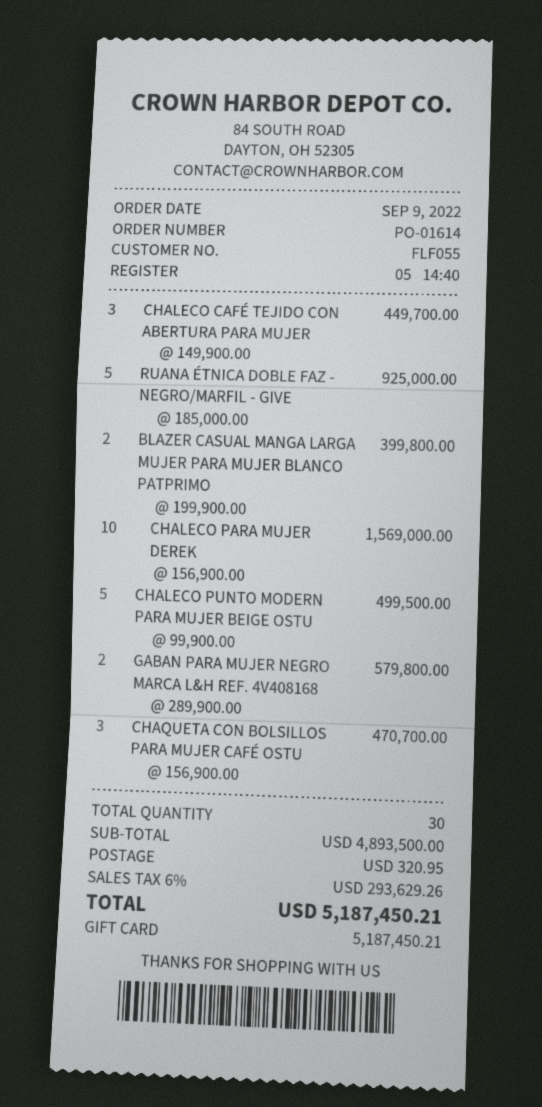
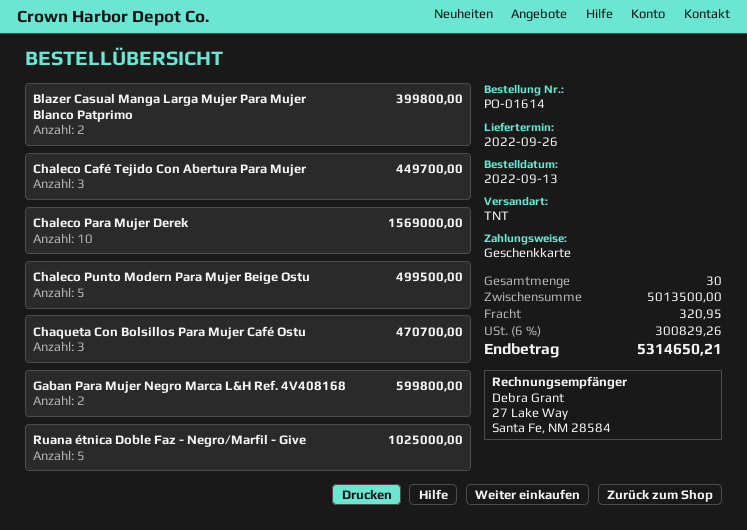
order date: 2022-09-09 -> 2022-09-13
RUANA ÉTNICA DOBLE FAZ - NEGRO/MARFIL - GIVE: 5 for 925000.00 -> 5 for 1025000.00
GABAN PARA MUJER NEGRO MARCA L&H REF. 4V408168: 2 for 579800.00 -> 2 for 599800.00
subtotal: 4893500.00 -> 5013500.00
tax: 6% = 293629.26 -> 6% = 300829.26
total: 5187450.21 -> 5314650.21

